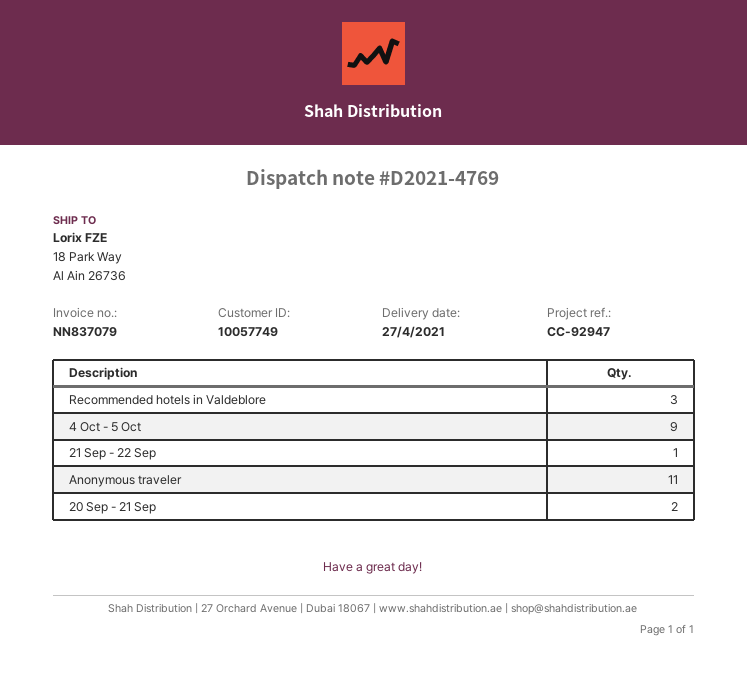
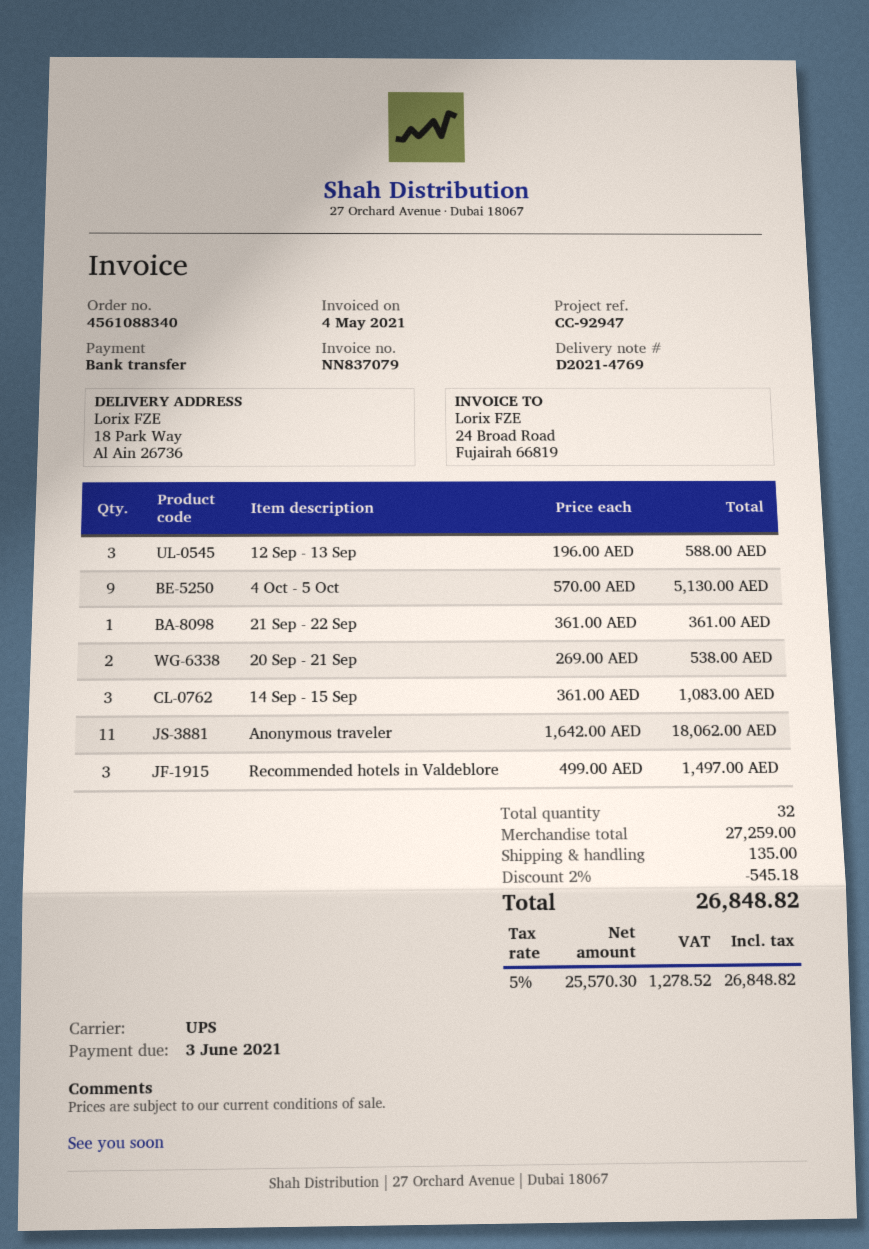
12 Sep - 13 Sep: none -> 3
14 Sep - 15 Sep: none -> 3

